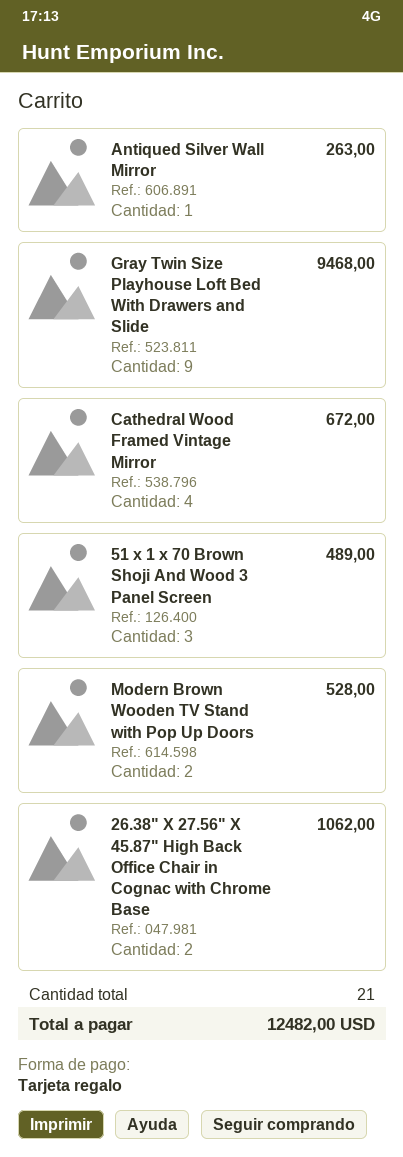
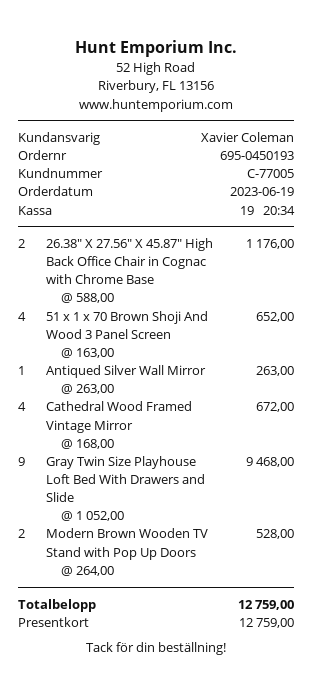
51 x 1 x 70 Brown Shoji And Wood 3 Panel Screen: 3 for 489.00 -> 4 for 652.00
26.38" X 27.56" X 45.87" High Back Office Chair in Cognac with Chrome Base: 2 for 1062.00 -> 2 for 1176.00
total: 12482.00 -> 12759.00

